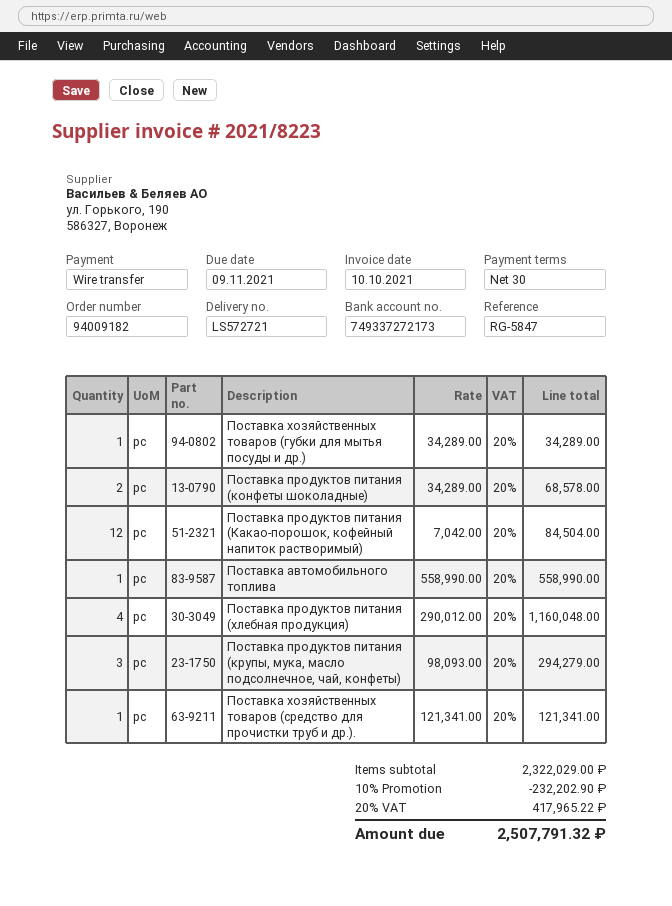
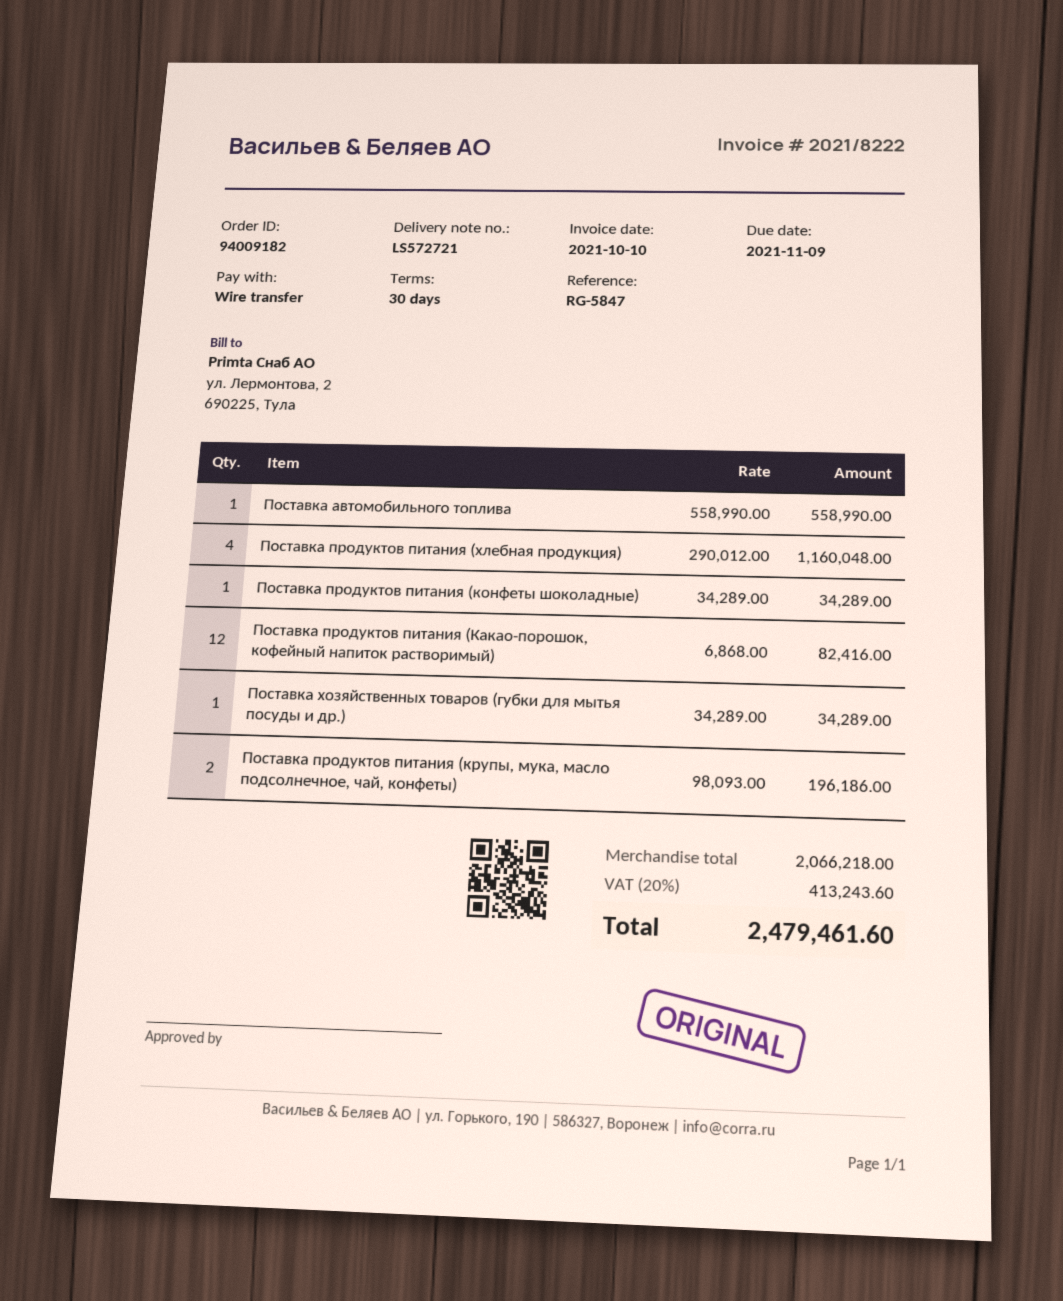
invoice number: 2021/8223 -> 2021/8222
Поставка продуктов питания (конфеты шоколадные): 2 x 34289.00 = 68578.00 -> 1 x 34289.00 = 34289.00
Поставка продуктов питания (Какао-порошок, кофейный напиток растворимый): 12 x 7042.00 = 84504.00 -> 12 x 6868.00 = 82416.00
Поставка продуктов питания (крупы, мука, масло подсолнечное, чай, конфеты): 3 x 98093.00 = 294279.00 -> 2 x 98093.00 = 196186.00
Поставка хозяйственных товаров (средство для прочистки труб и др.).: 1 x 121341.00 = 121341.00 -> none
subtotal: 2322029.00 -> 2066218.00
discount: 10% = 232202.90 -> none
tax: 20% = 417965.22 -> 20% = 413243.60
total: 2507791.32 -> 2479461.60

